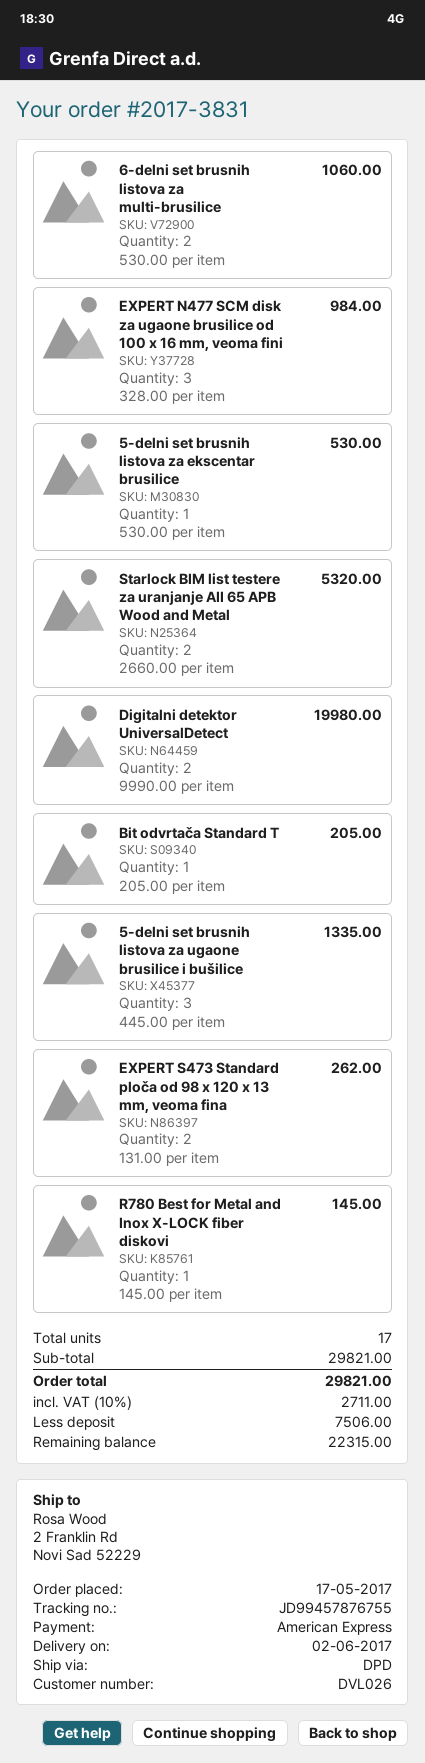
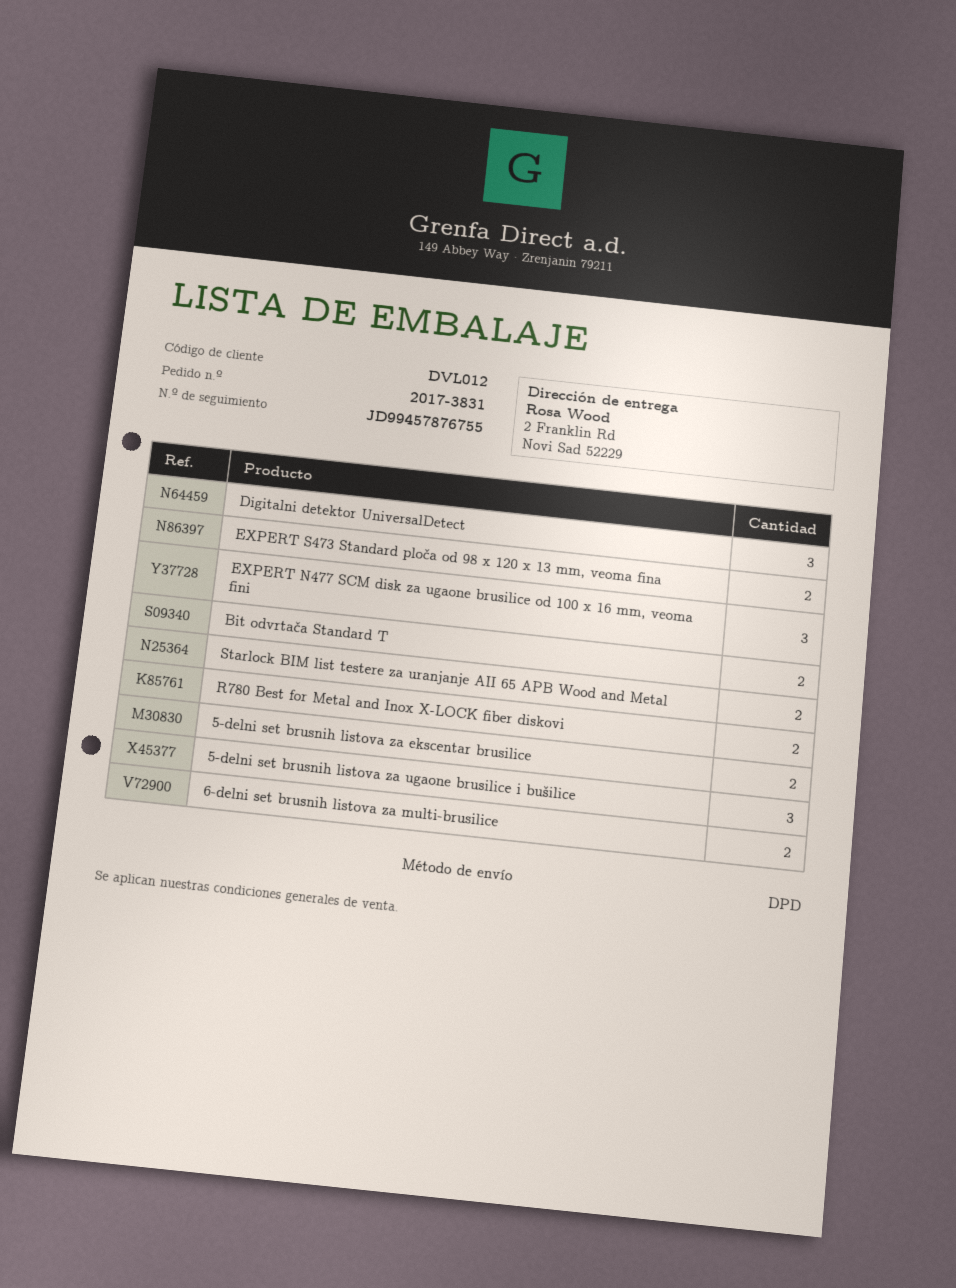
customer number: DVL026 -> DVL012
5-delni set brusnih listova za ekscentar brusilice: 1 -> 2
Digitalni detektor UniversalDetect: 2 -> 3
Bit odvrtača Standard T: 1 -> 2
R780 Best for Metal and Inox X-LOCK fiber diskovi: 1 -> 2

